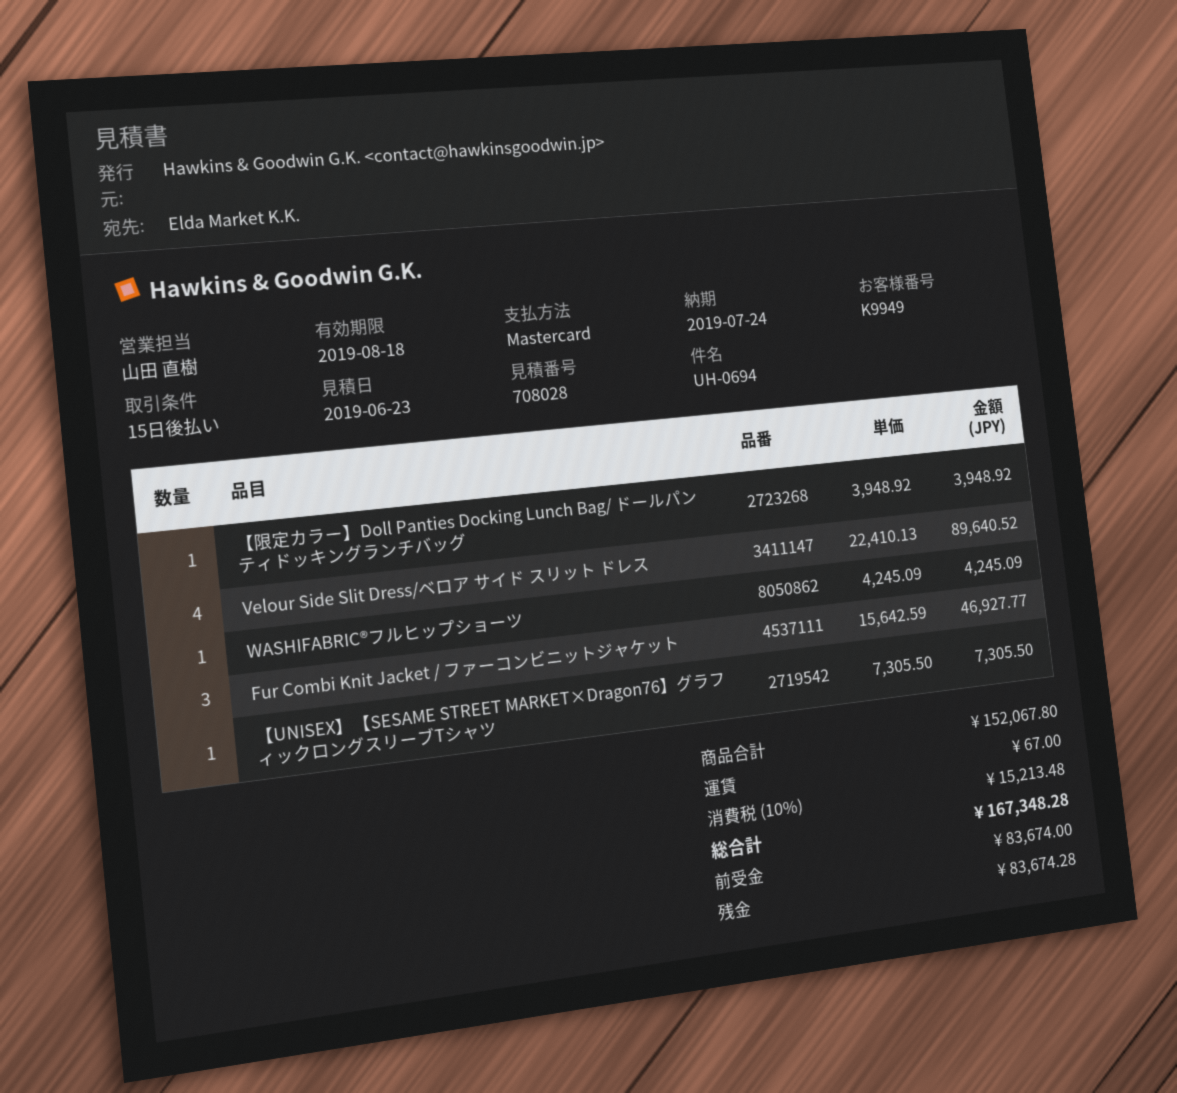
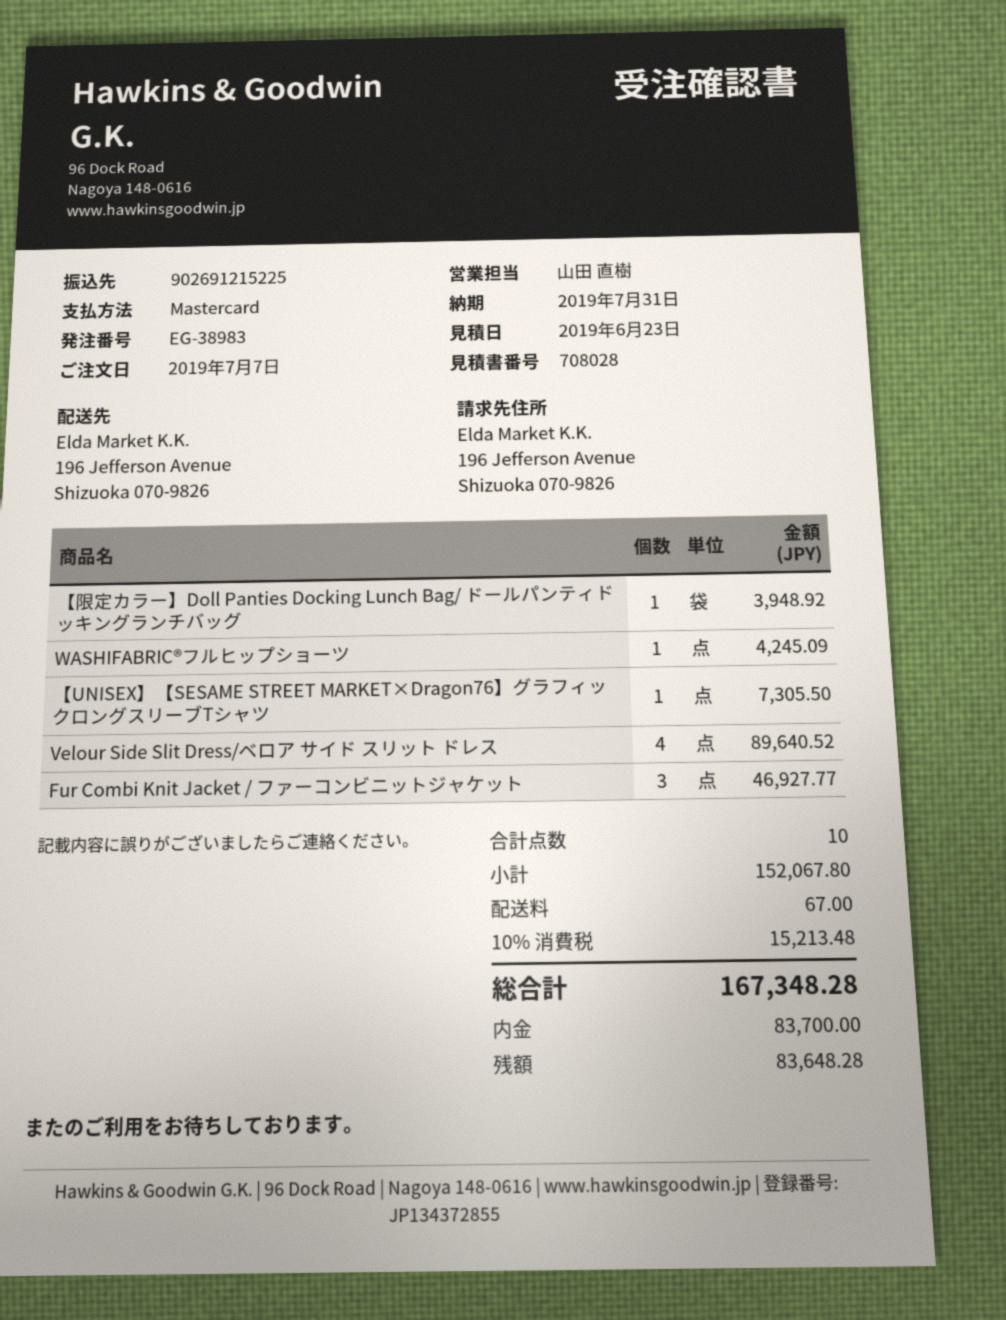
delivery date: 2019-07-24 -> 2019-07-31
deposit: 83674.00 -> 83700.00
balance: 83674.28 -> 83648.28

